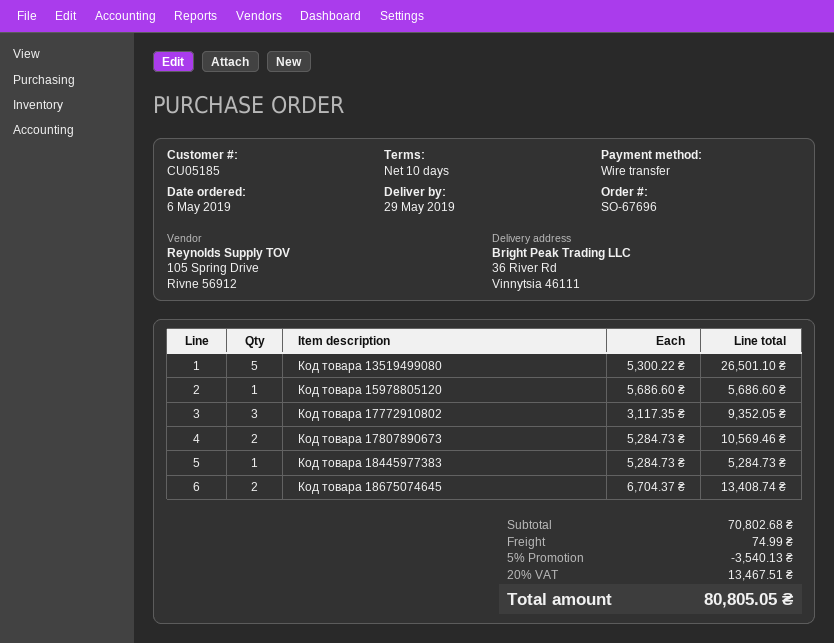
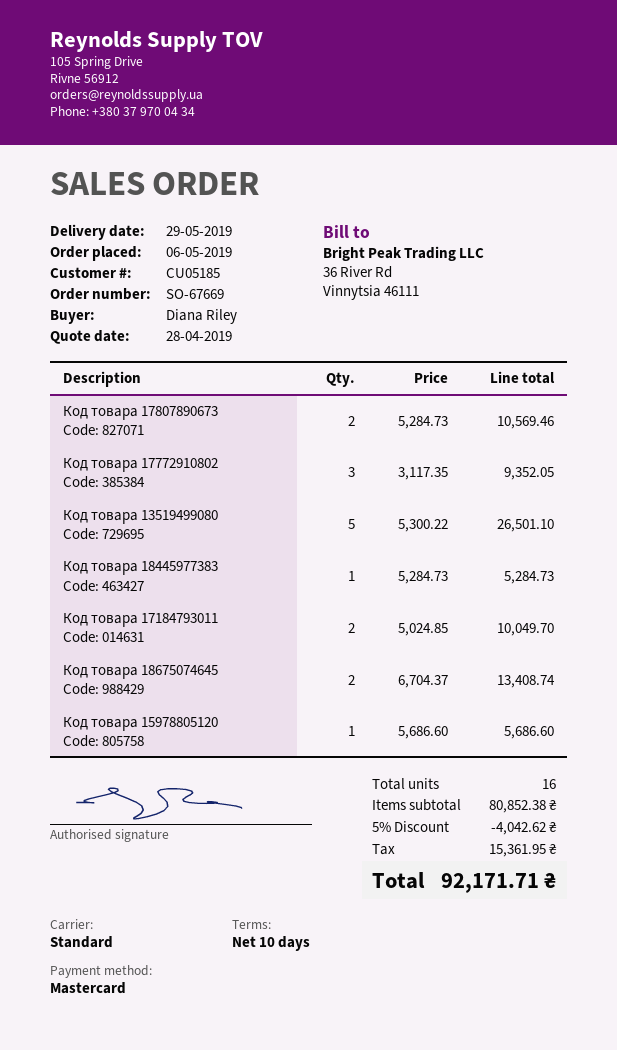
order number: SO-67696 -> SO-67669
payment method: bank transfer -> Mastercard
Код товара 17184793011: none -> 2 x 5024.85 = 10049.70
subtotal: 70802.68 -> 80852.38
discount: 5% = 3540.13 -> 5% = 4042.62
shipping: 74.99 -> none
tax: 13467.51 -> 15361.95
total: 80805.05 -> 92171.71

